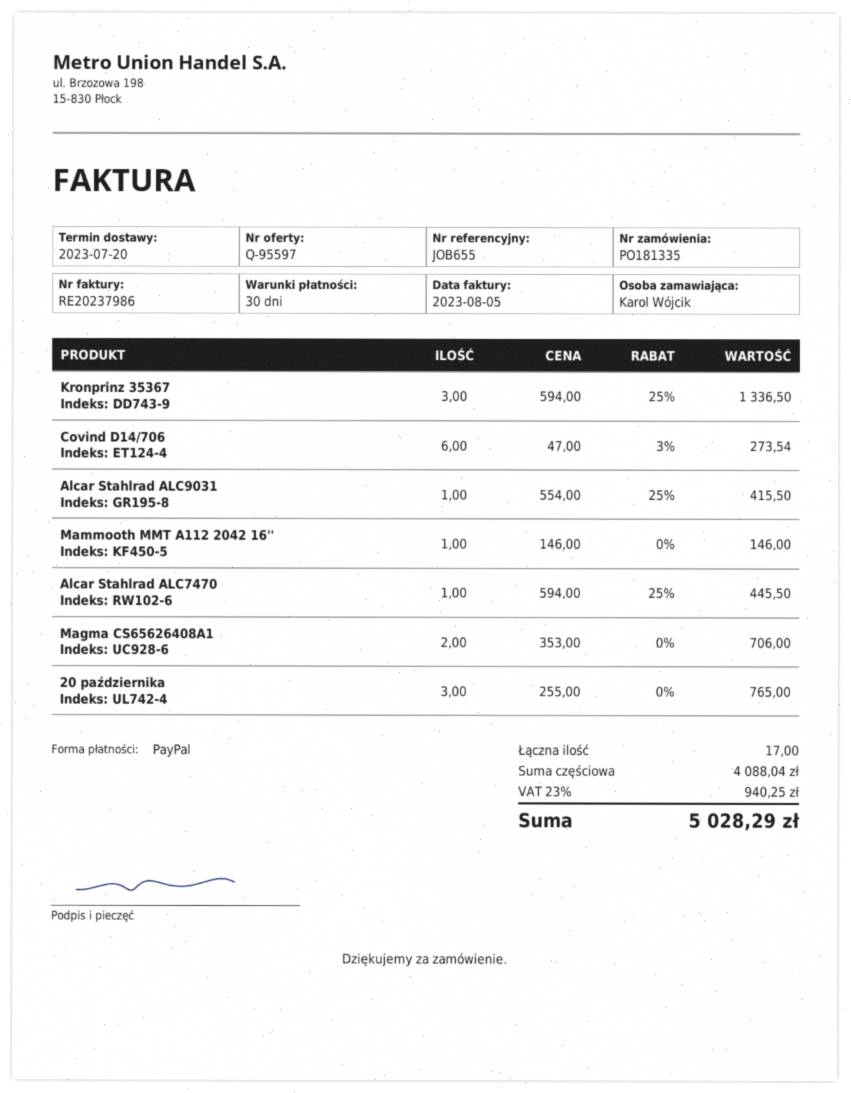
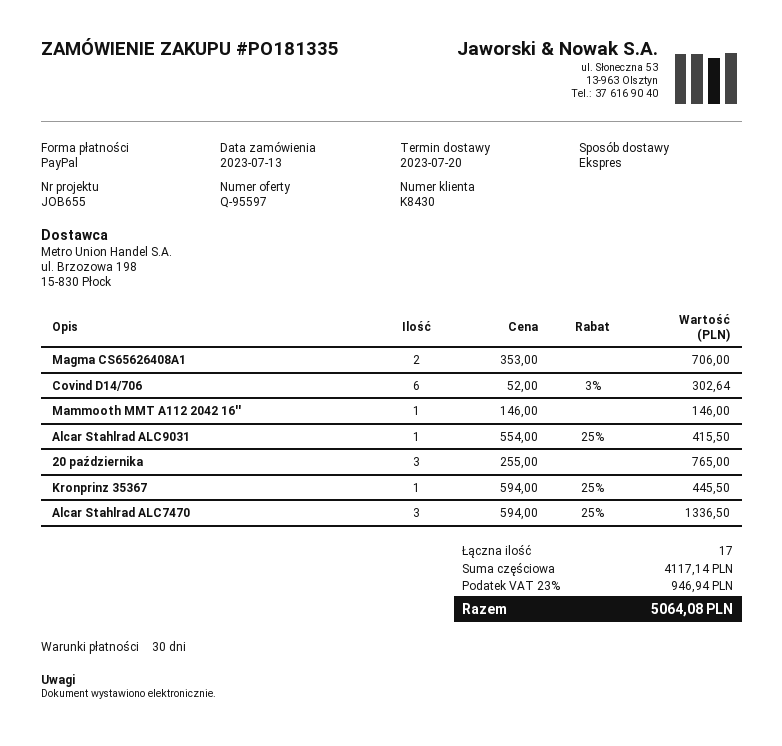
Kronprinz 35367: 3 x 594.00 - 25% = 1336.50 -> 1 x 594.00 - 25% = 445.50
Covind D14/706: 6 x 47.00 - 3% = 273.54 -> 6 x 52.00 - 3% = 302.64
Alcar Stahlrad ALC7470: 1 x 594.00 - 25% = 445.50 -> 3 x 594.00 - 25% = 1336.50
subtotal: 4088.04 -> 4117.14
tax: 23% = 940.25 -> 23% = 946.94
total: 5028.29 -> 5064.08

